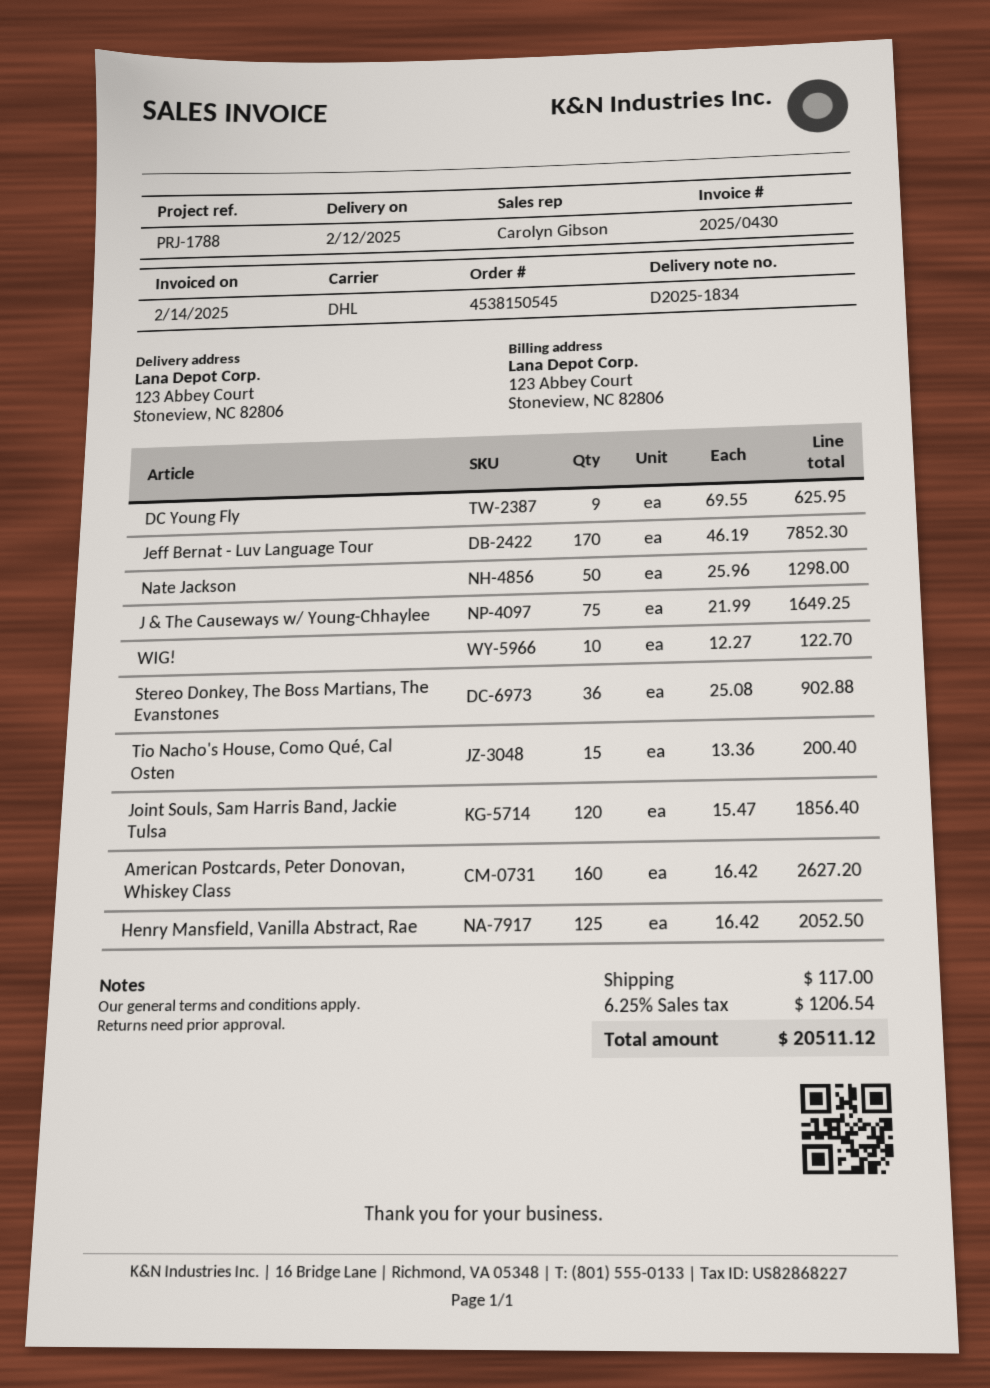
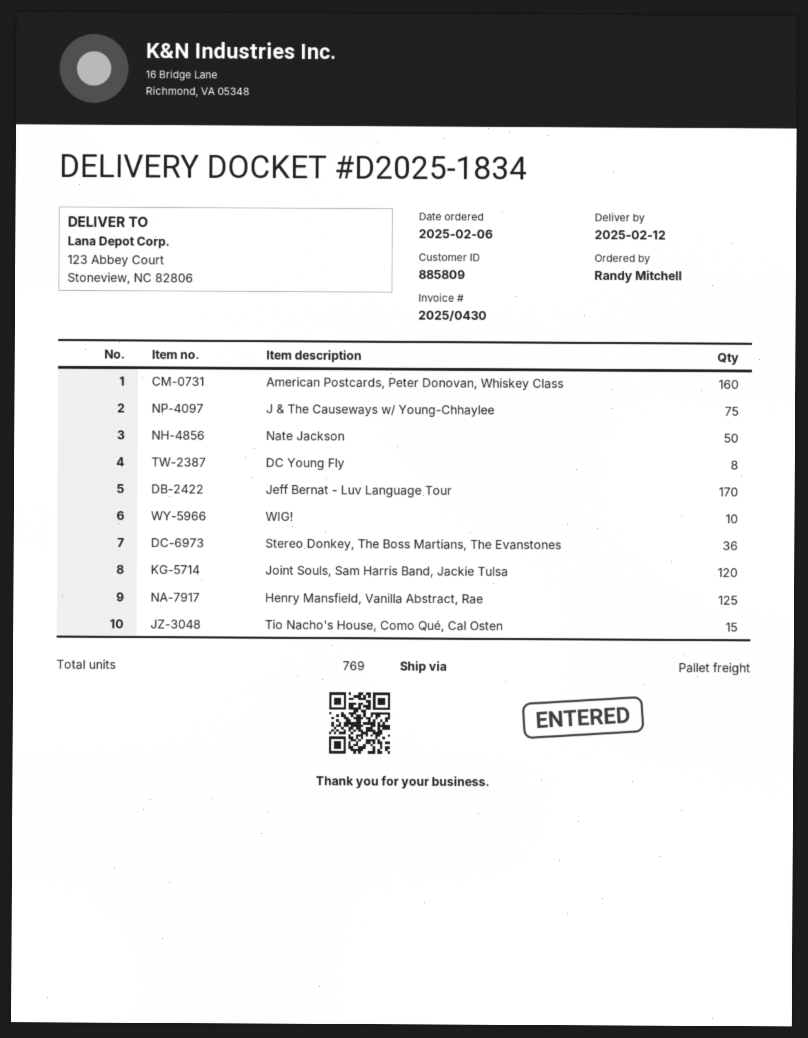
shipping method: DHL -> pallet freight
DC Young Fly: 9 -> 8

